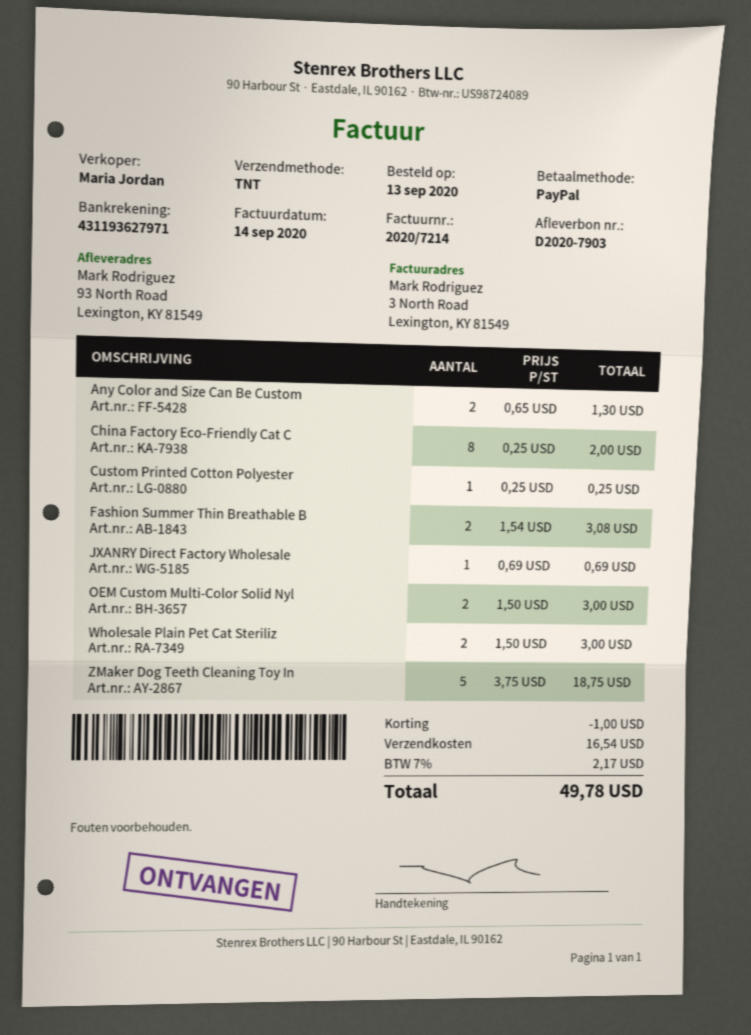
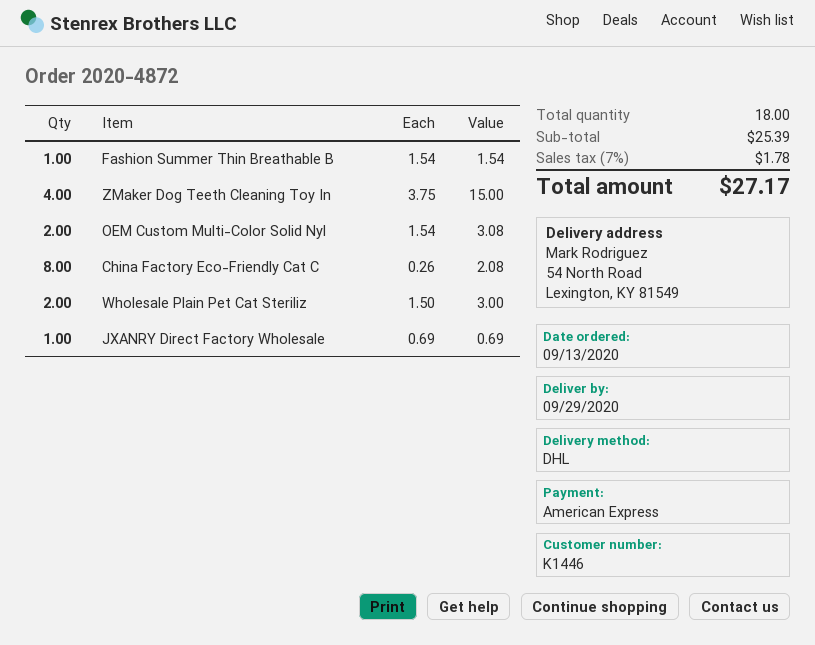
payment method: PayPal -> American Express
shipping method: TNT -> DHL
ship to: 93 North Road, Lexington, KY 81549 -> 54 North Road, Lexington, KY 81549
Any Color and Size Can Be Custom: 2 x 0.65 = 1.30 -> none
China Factory Eco-Friendly Cat C: 8 x 0.25 = 2.00 -> 8 x 0.26 = 2.08
Custom Printed Cotton Polyester: 1 x 0.25 = 0.25 -> none
Fashion Summer Thin Breathable B: 2 x 1.54 = 3.08 -> 1 x 1.54 = 1.54
OEM Custom Multi-Color Solid Nyl: 2 x 1.50 = 3.00 -> 2 x 1.54 = 3.08
ZMaker Dog Teeth Cleaning Toy In: 5 x 3.75 = 18.75 -> 4 x 3.75 = 15.00
discount: 1.00 -> none
shipping: 16.54 -> none
tax: 7% = 2.17 -> 7% = 1.78
total: 49.78 -> 27.17

